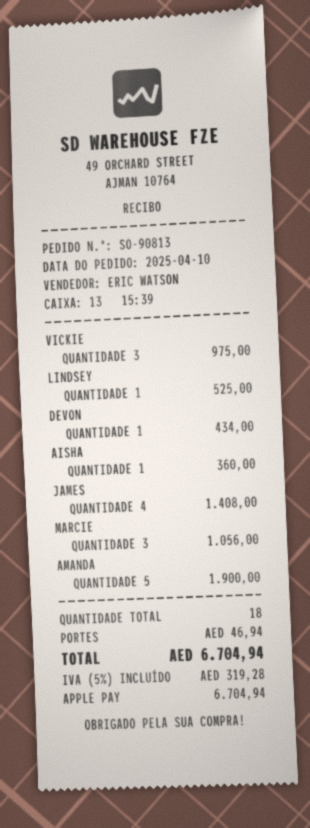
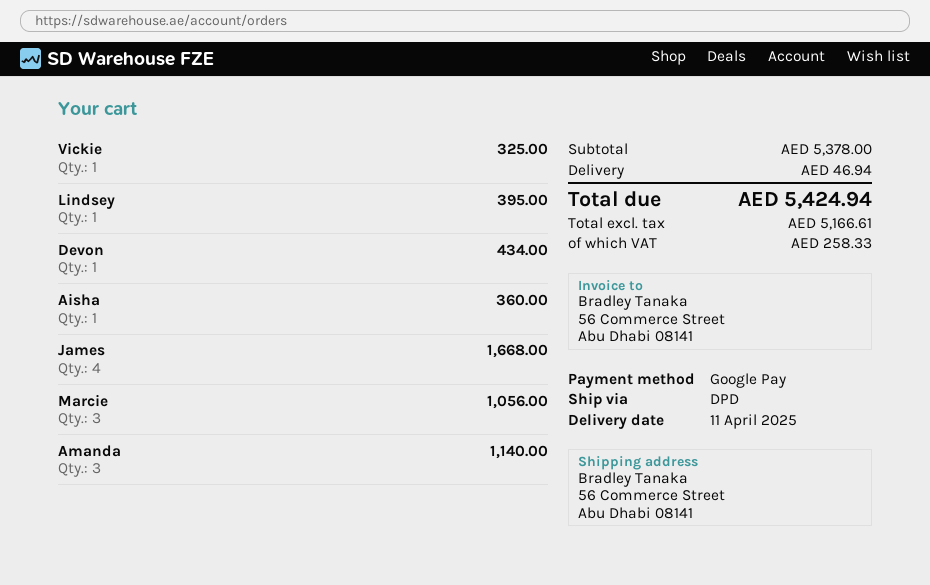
payment method: Apple Pay -> Google Pay
VICKIE: 3 for 975.00 -> 1 for 325.00
LINDSEY: 1 for 525.00 -> 1 for 395.00
JAMES: 4 for 1408.00 -> 4 for 1668.00
AMANDA: 5 for 1900.00 -> 3 for 1140.00
tax: 319.28 -> 258.33
total: 6704.94 -> 5424.94

